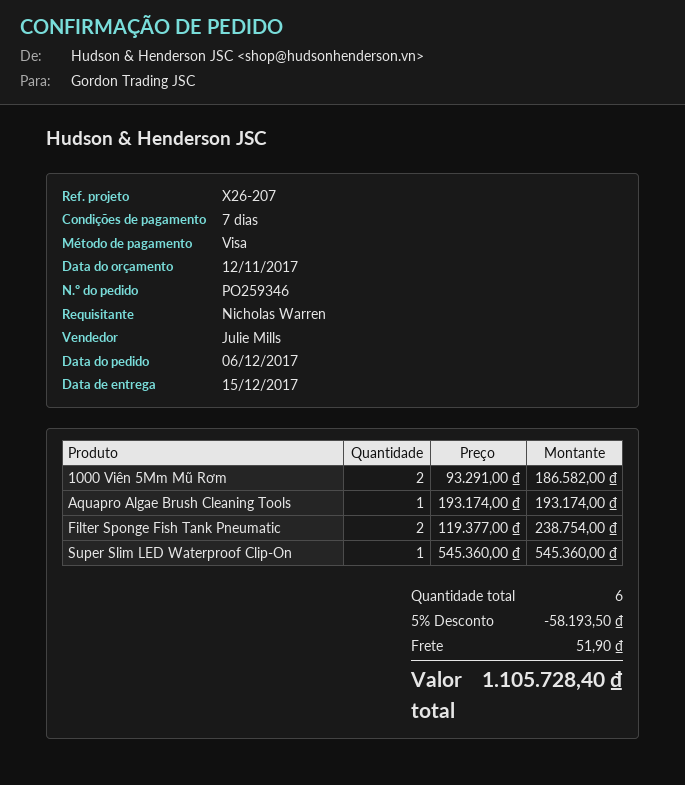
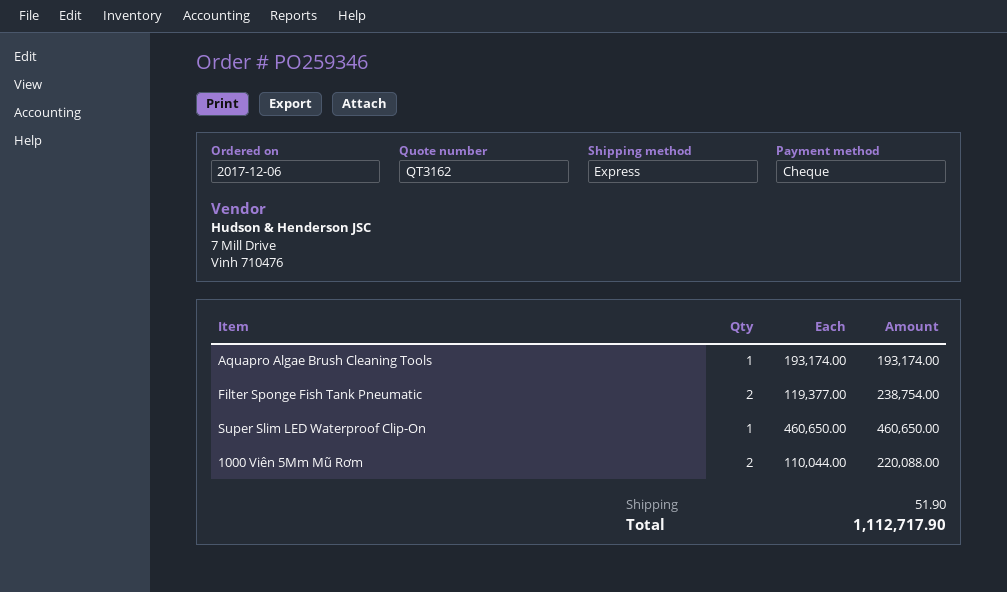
payment method: Visa -> cheque
1000 Viên 5Mm Mũ Rơm: 2 x 93291.00 = 186582.00 -> 2 x 110044.00 = 220088.00
Super Slim LED Waterproof Clip-On: 1 x 545360.00 = 545360.00 -> 1 x 460650.00 = 460650.00
discount: 5% = 58193.50 -> none
total: 1105728.40 -> 1112717.90

